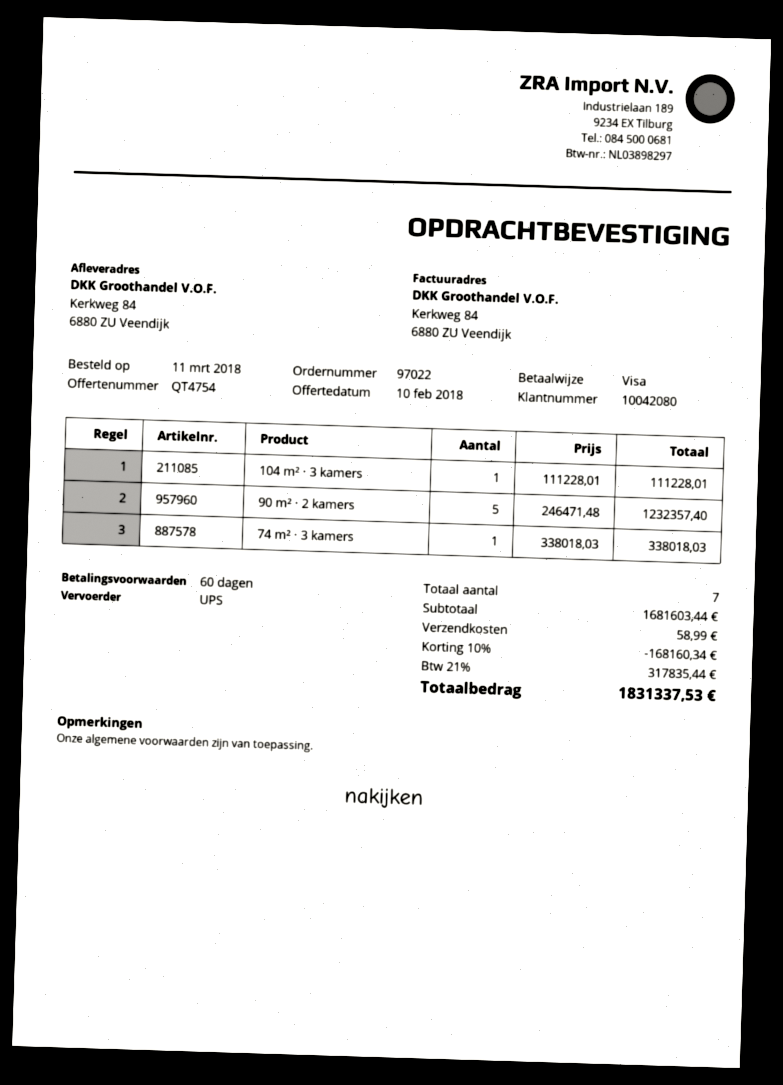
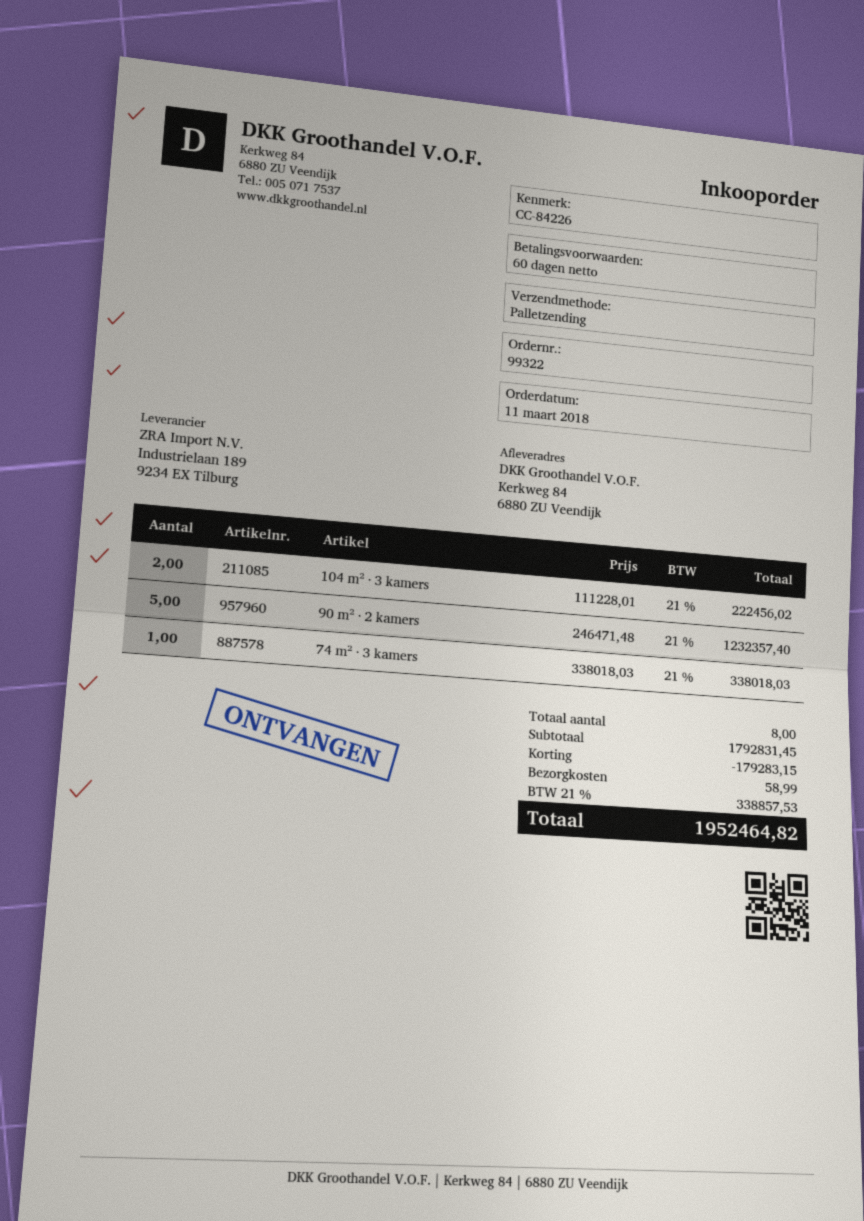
order number: 97022 -> 99322
shipping method: UPS -> pallet freight
104 m² · 3 kamers: 1 x 111228.01 = 111228.01 -> 2 x 111228.01 = 222456.02
total quantity: 7 -> 8
subtotal: 1681603.44 -> 1792831.45
discount: 168160.34 -> 179283.15
tax: 21% = 317835.44 -> 21% = 338857.53
total: 1831337.53 -> 1952464.82

